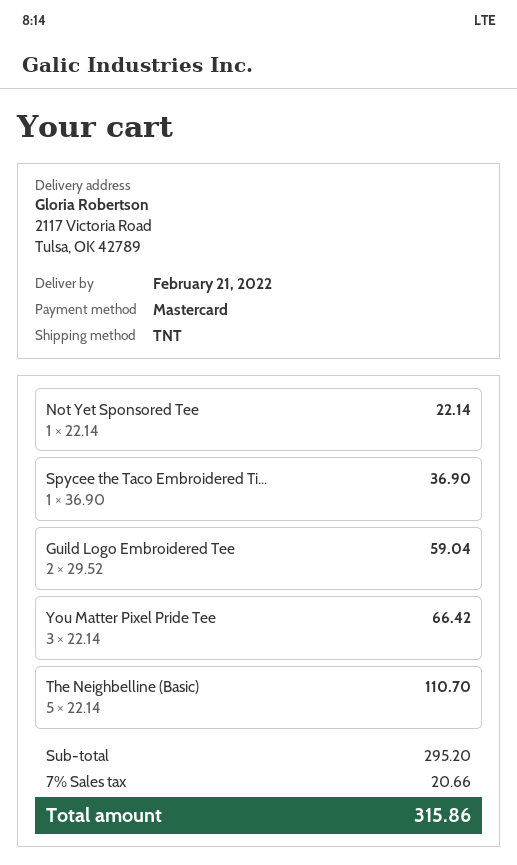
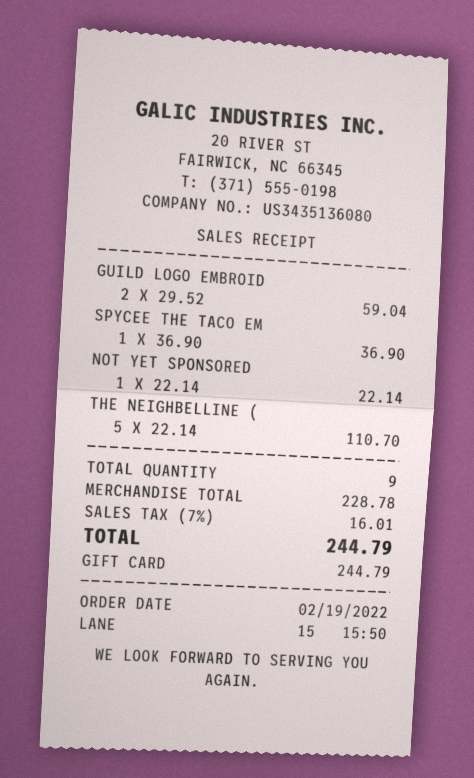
payment method: Mastercard -> gift card
You Matter Pixel Pride Tee: 3 x 22.14 = 66.42 -> none
subtotal: 295.20 -> 228.78
tax: 7% = 20.66 -> 7% = 16.01
total: 315.86 -> 244.79

